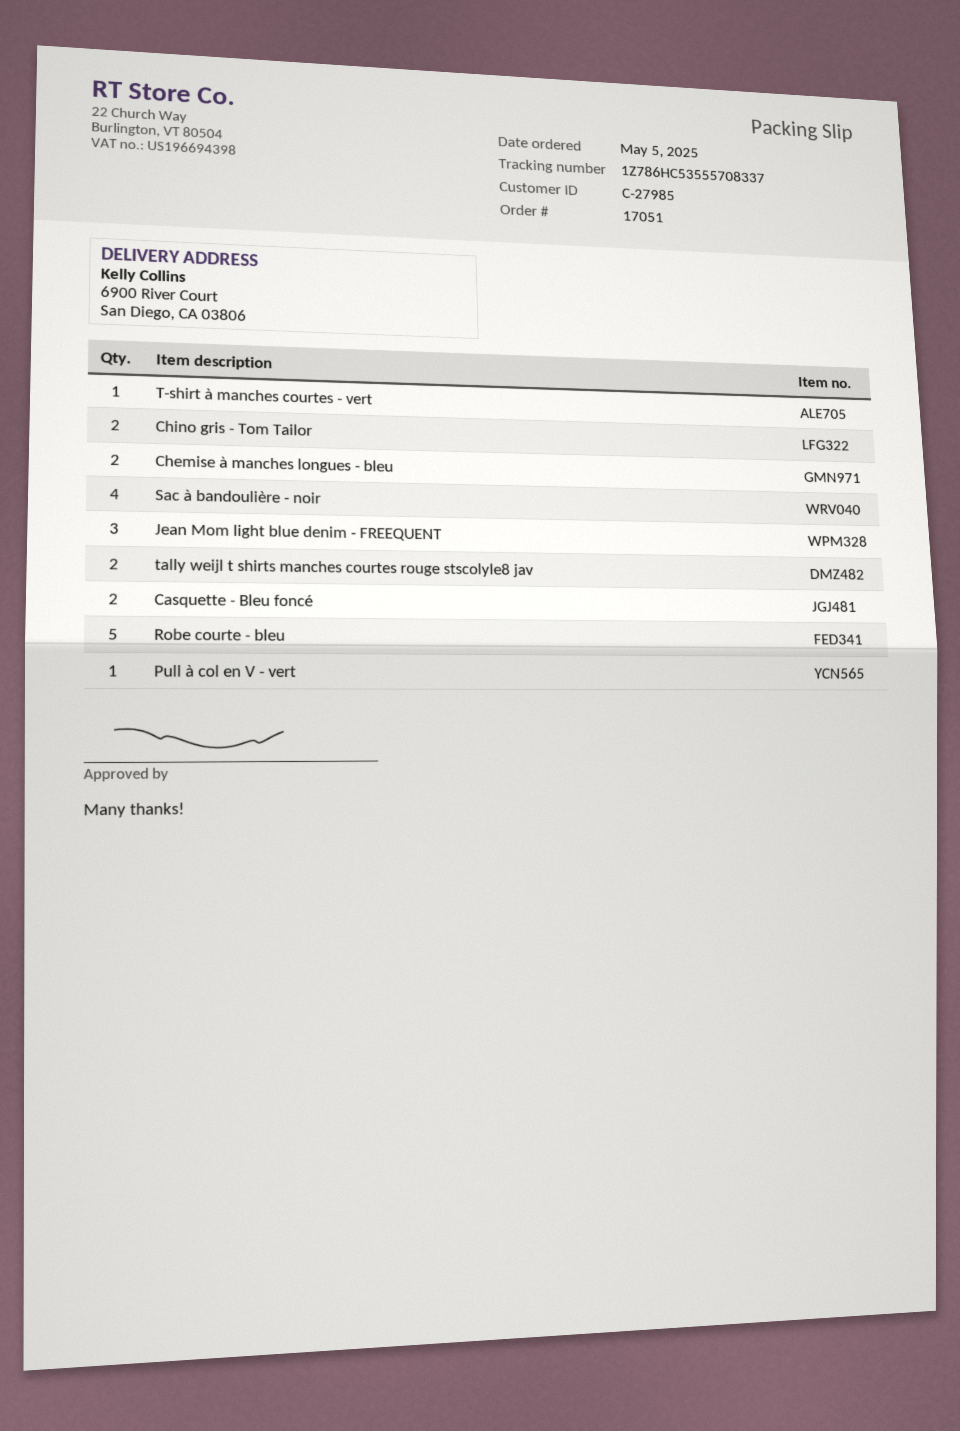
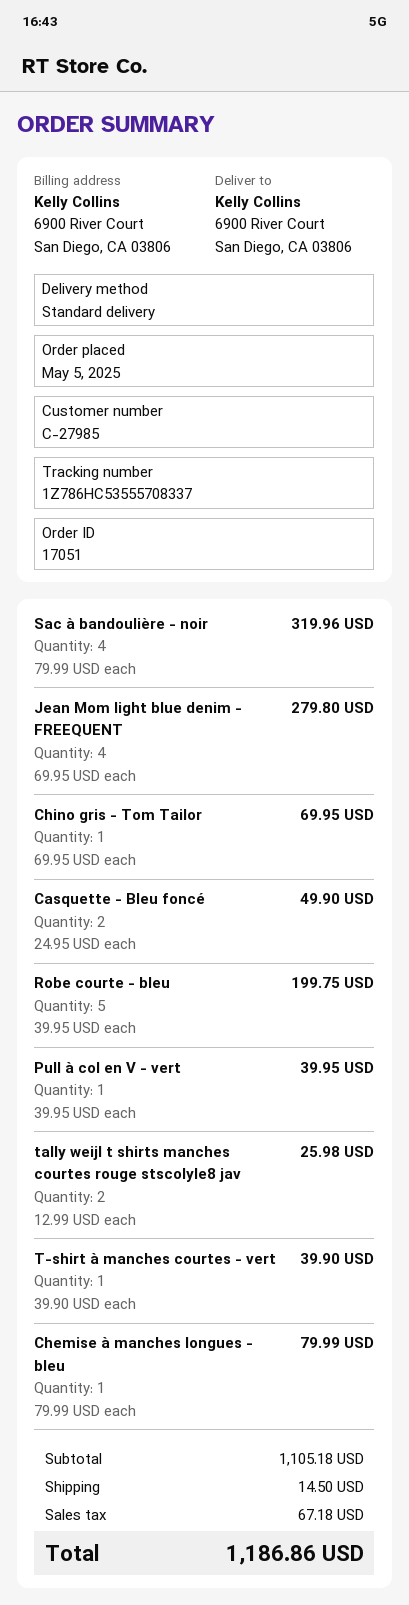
Chino gris - Tom Tailor: 2 -> 1
Chemise à manches longues - bleu: 2 -> 1
Jean Mom light blue denim - FREEQUENT: 3 -> 4

